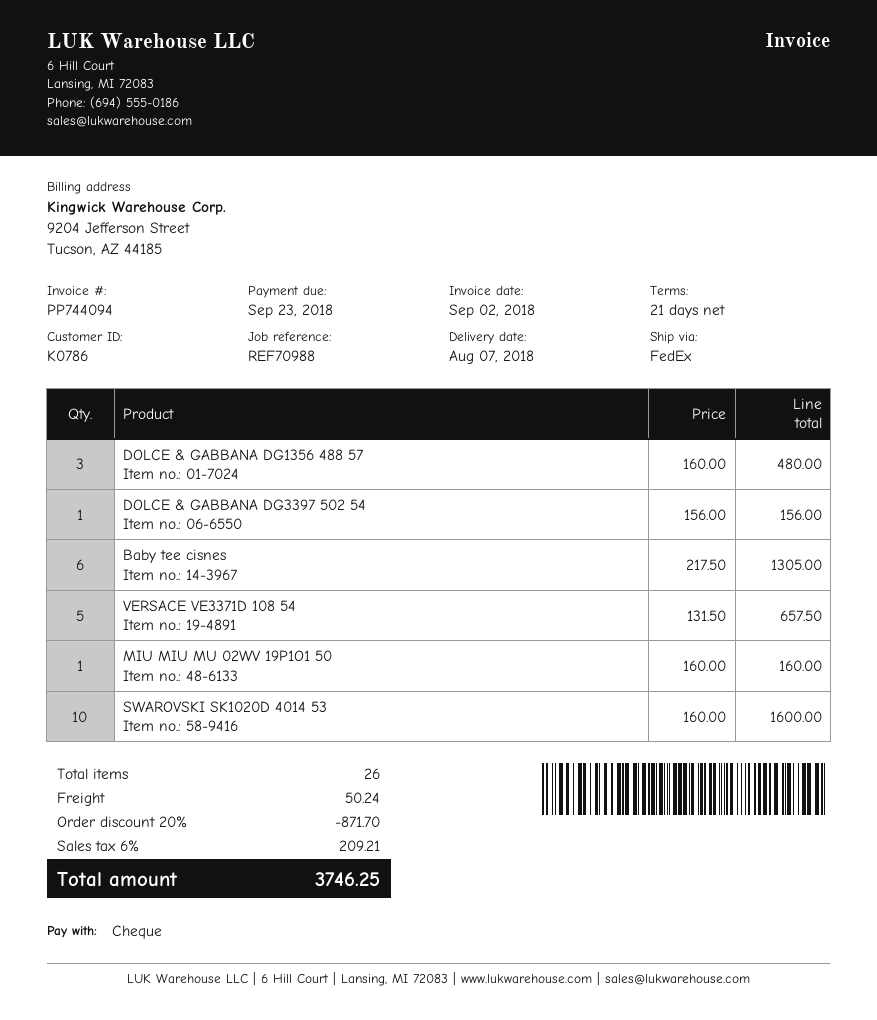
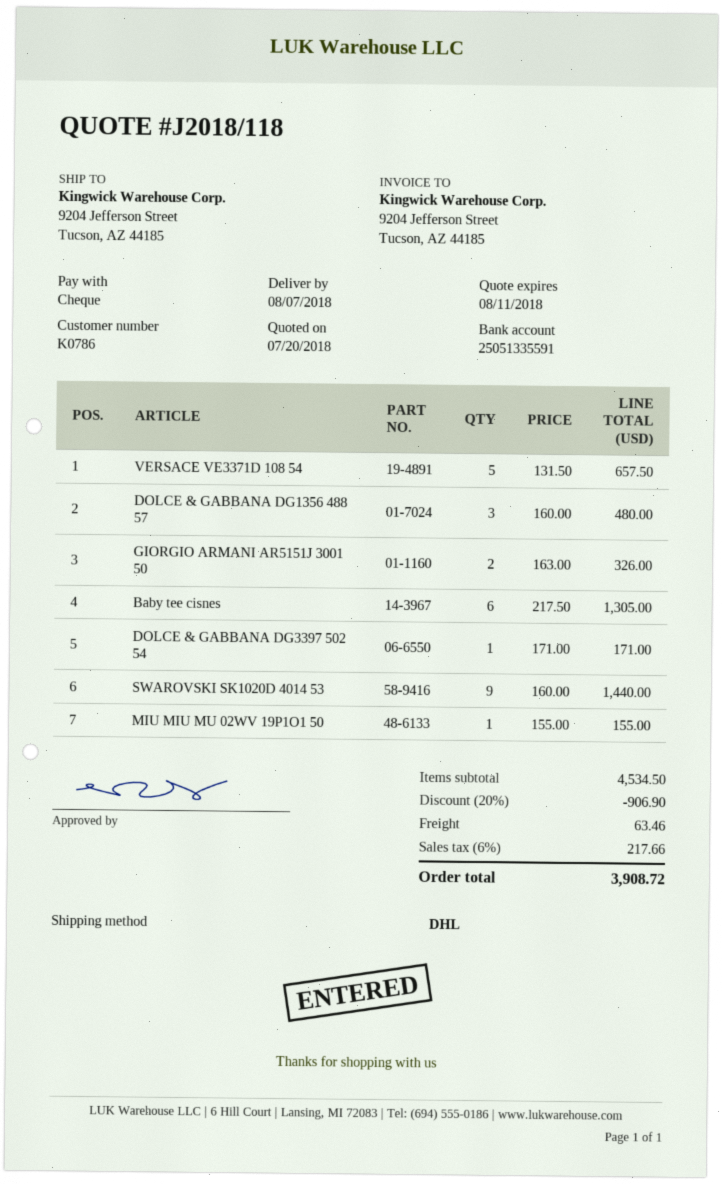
shipping method: FedEx -> DHL
DOLCE & GABBANA DG3397 502 54: 1 x 156.00 = 156.00 -> 1 x 171.00 = 171.00
MIU MIU MU 02WV 19P1O1 50: 1 x 160.00 = 160.00 -> 1 x 155.00 = 155.00
SWAROVSKI SK1020D 4014 53: 10 x 160.00 = 1600.00 -> 9 x 160.00 = 1440.00
GIORGIO ARMANI AR5151J 3001 50: none -> 2 x 163.00 = 326.00
discount: 20% = 871.70 -> 20% = 906.90
shipping: 50.24 -> 63.46
tax: 6% = 209.21 -> 6% = 217.66
total: 3746.25 -> 3908.72

